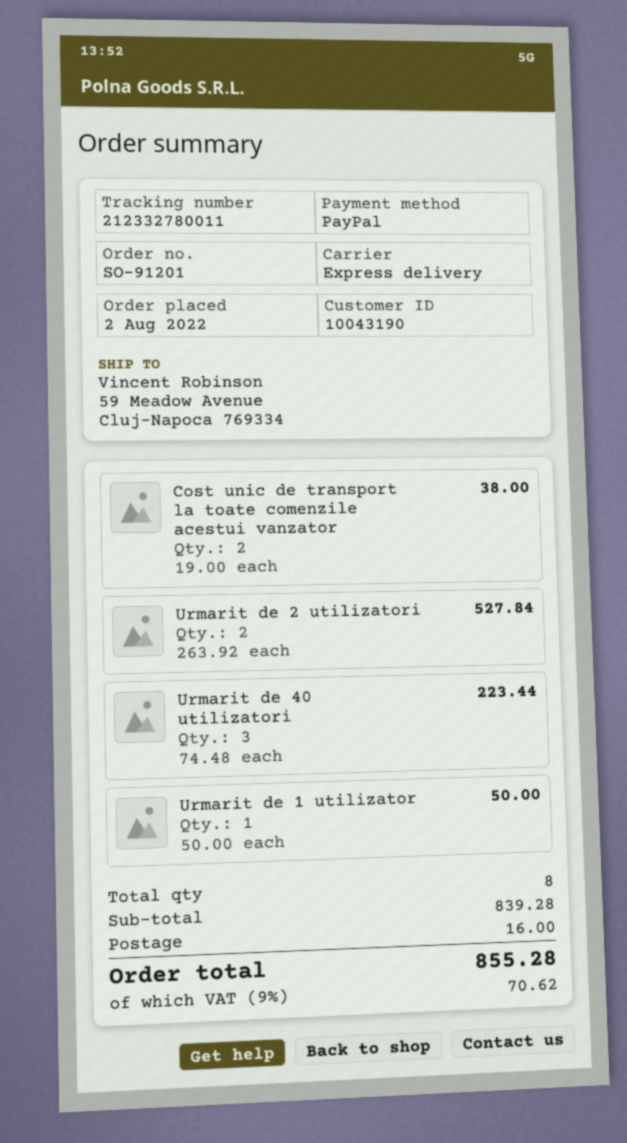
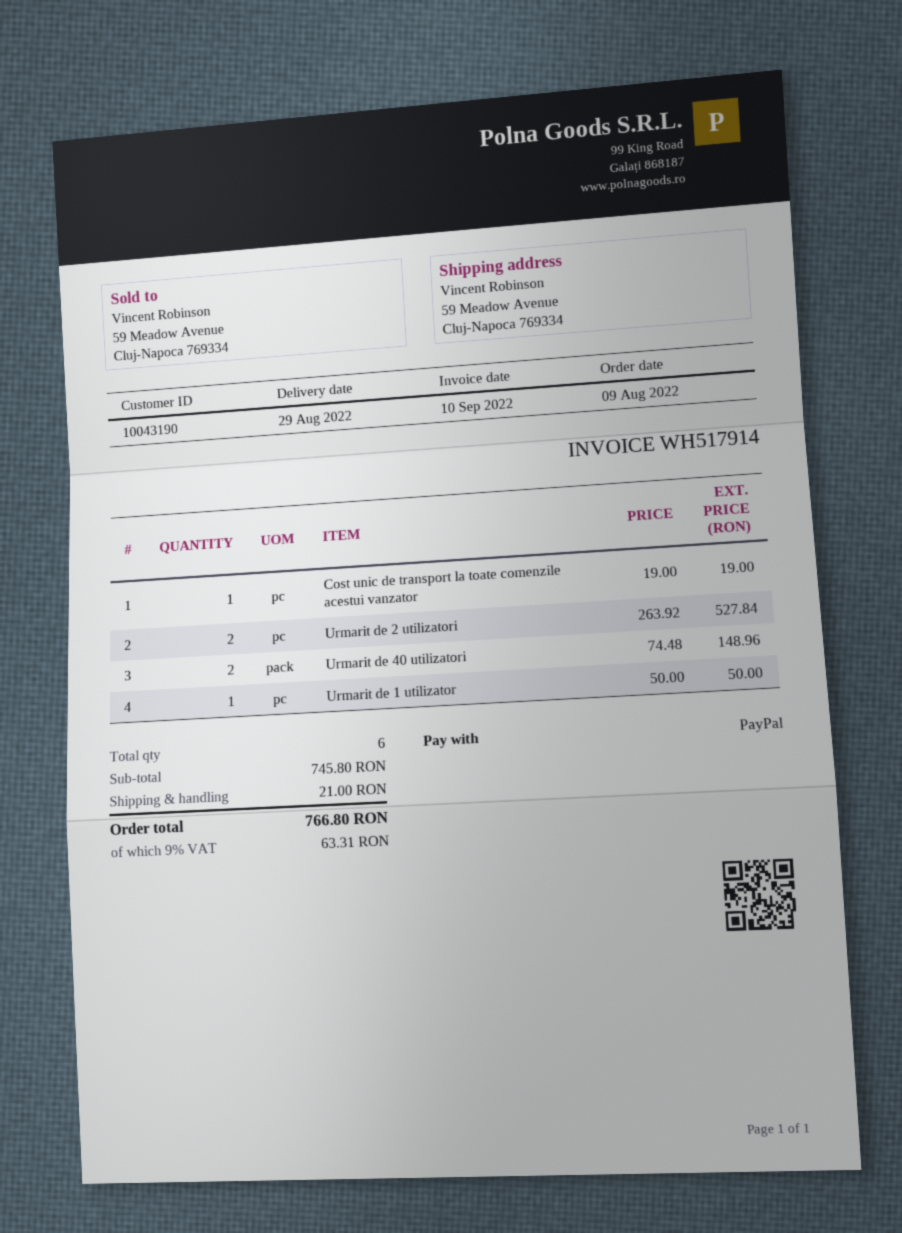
order date: 2022-08-02 -> 2022-08-09
Cost unic de transport la toate comenzile acestui vanzator: 2 x 19.00 = 38.00 -> 1 x 19.00 = 19.00
Urmarit de 40 utilizatori: 3 x 74.48 = 223.44 -> 2 x 74.48 = 148.96
total quantity: 8 -> 6
subtotal: 839.28 -> 745.80
shipping: 16.00 -> 21.00
tax: 9% = 70.62 -> 9% = 63.31
total: 855.28 -> 766.80

